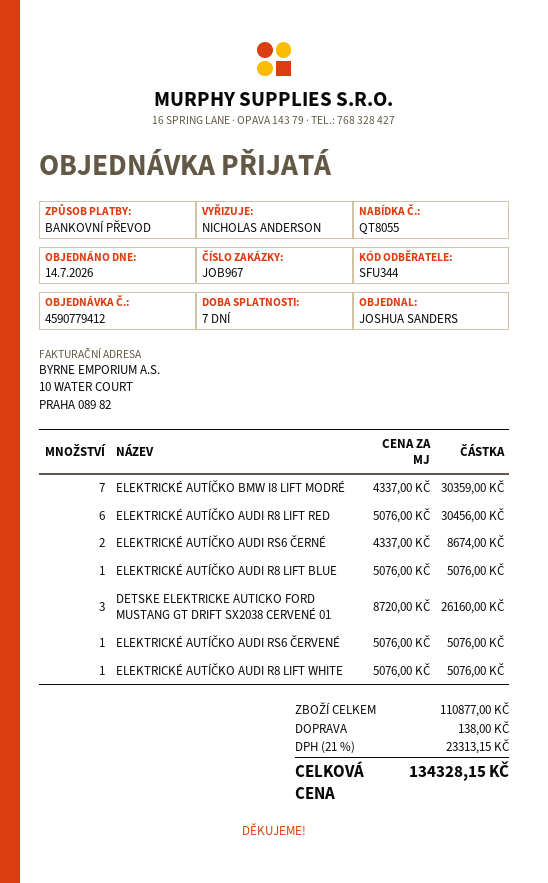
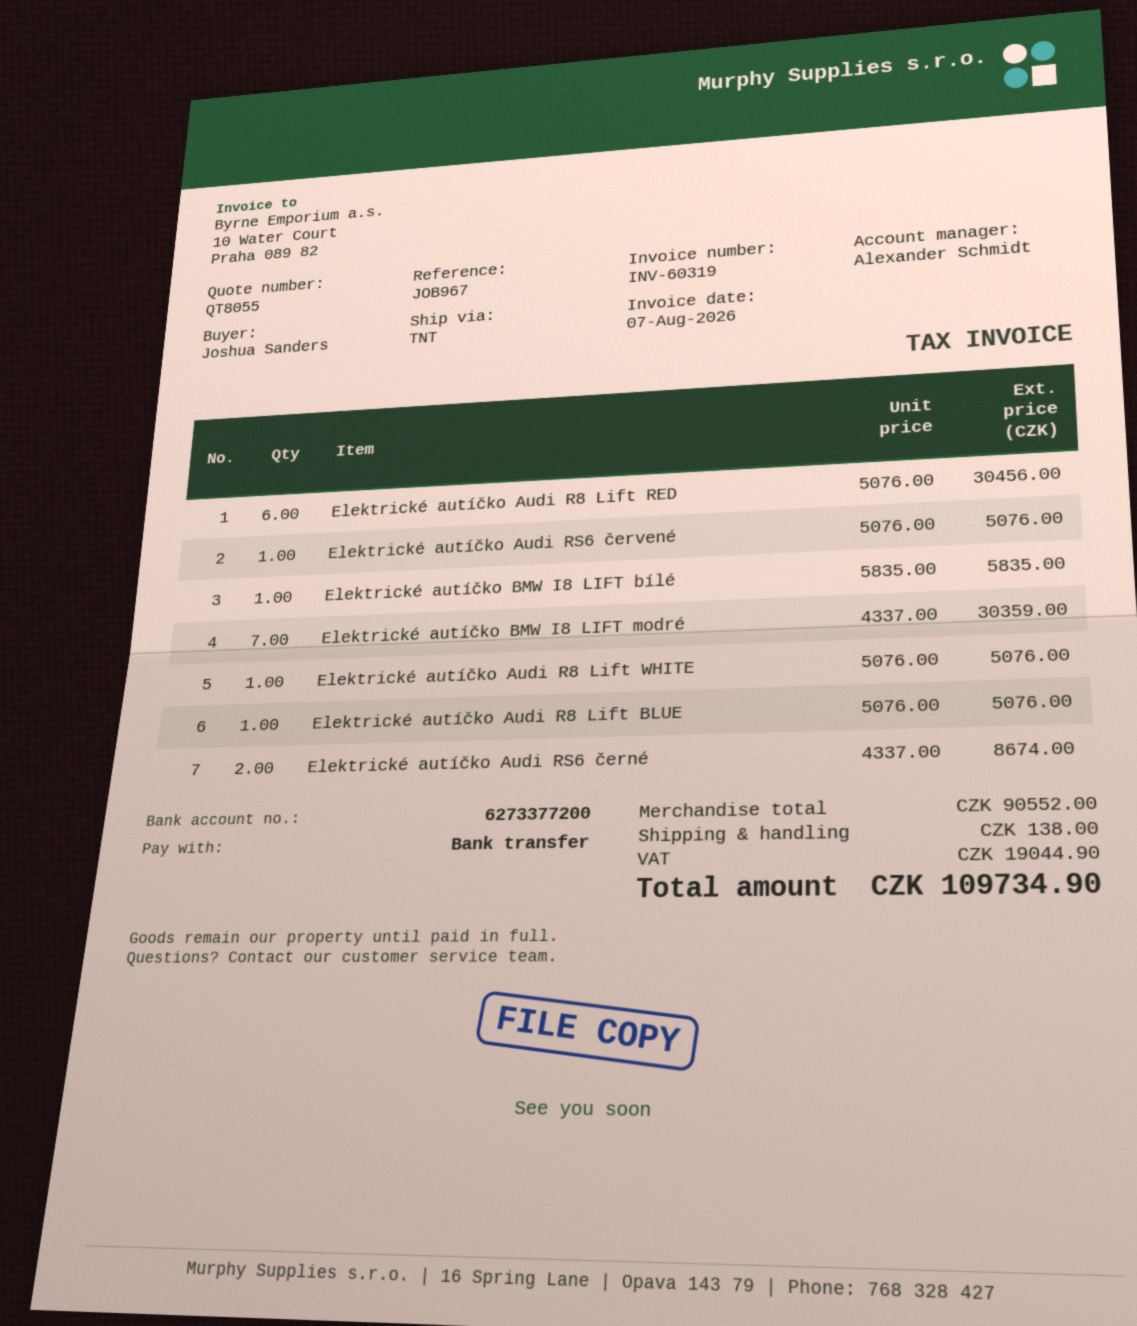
sales rep: NICHOLAS ANDERSON -> Alexander Schmidt
DETSKE ELEKTRICKE AUTICKO FORD MUSTANG GT DRIFT SX2038 CERVENÉ 01: 3 x 8720.00 = 26160.00 -> none
Elektrické autíčko BMW I8 LIFT bílé: none -> 1 x 5835.00 = 5835.00
subtotal: 110877.00 -> 90552.00
tax: 23313.15 -> 19044.90
total: 134328.15 -> 109734.90

